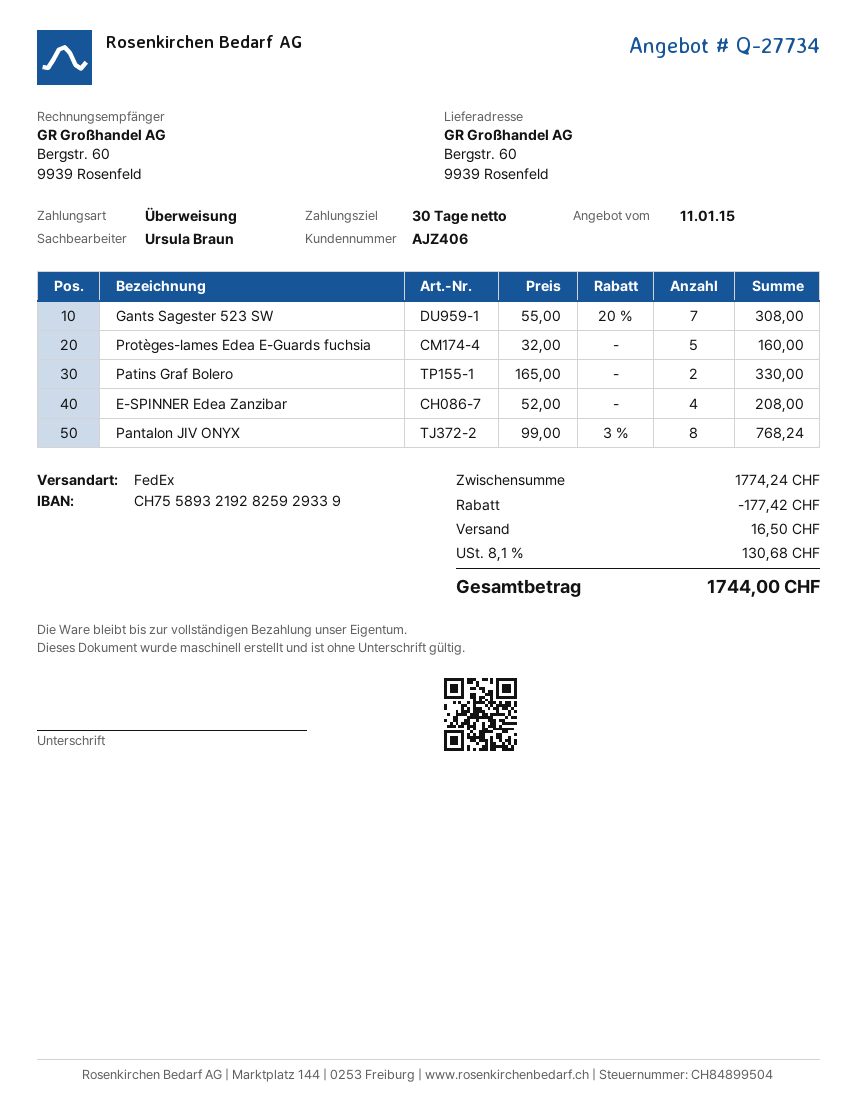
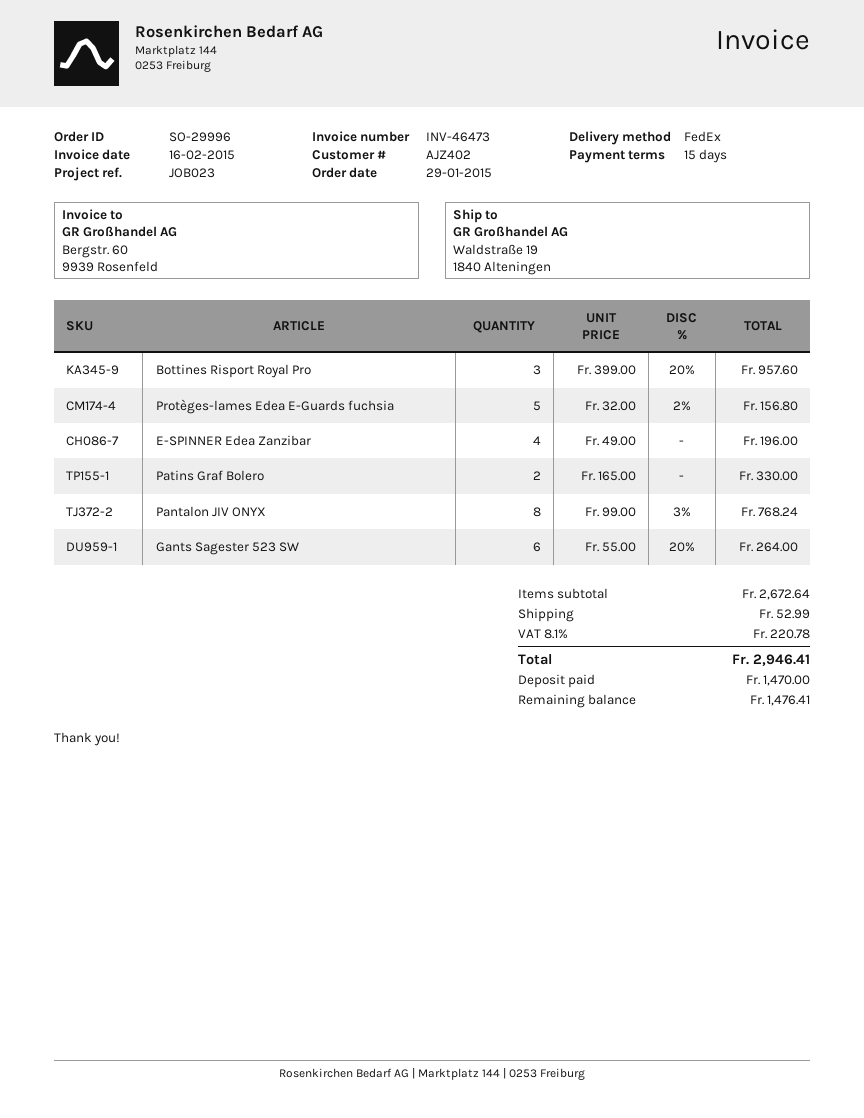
payment terms: 30 days -> 15 days
customer number: AJZ406 -> AJZ402
ship to: Bergstr. 60, 9939 Rosenfeld -> Waldstraße 19, 1840 Alteningen
Gants Sagester 523 SW: 7 x 55.00 - 20% = 308.00 -> 6 x 55.00 - 20% = 264.00
Protèges-lames Edea E-Guards fuchsia: 5 x 32.00 = 160.00 -> 5 x 32.00 - 2% = 156.80
E-SPINNER Edea Zanzibar: 4 x 52.00 = 208.00 -> 4 x 49.00 = 196.00
Bottines Risport Royal Pro: none -> 3 x 399.00 - 20% = 957.60
subtotal: 1774.24 -> 2672.64
discount: 177.42 -> none
shipping: 16.50 -> 52.99
tax: 8.1% = 130.68 -> 8.1% = 220.78
total: 1744.00 -> 2946.41

